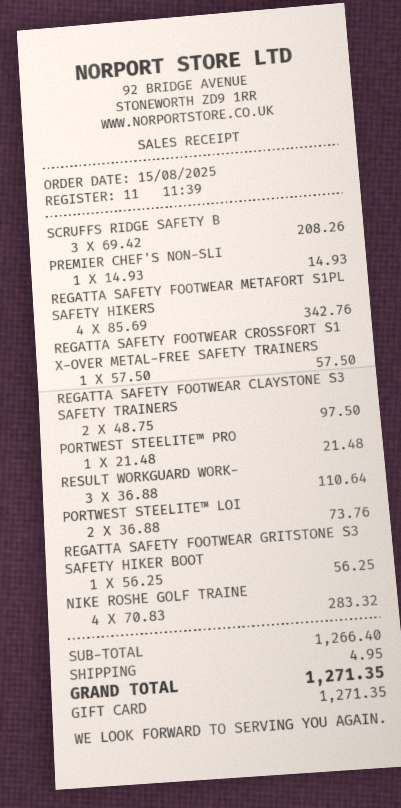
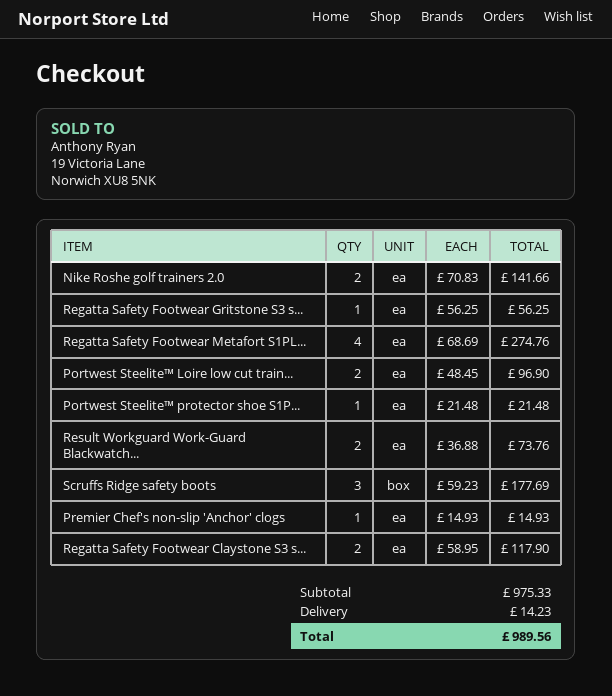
SCRUFFS RIDGE SAFETY B: 3 x 69.42 = 208.26 -> 3 x 59.23 = 177.69
REGATTA SAFETY FOOTWEAR METAFORT S1PL SAFETY HIKERS: 4 x 85.69 = 342.76 -> 4 x 68.69 = 274.76
REGATTA SAFETY FOOTWEAR CROSSFORT S1 X-OVER METAL-FREE SAFETY TRAINERS: 1 x 57.50 = 57.50 -> none
REGATTA SAFETY FOOTWEAR CLAYSTONE S3 SAFETY TRAINERS: 2 x 48.75 = 97.50 -> 2 x 58.95 = 117.90
RESULT WORKGUARD WORK-: 3 x 36.88 = 110.64 -> 2 x 36.88 = 73.76
PORTWEST STEELITE™ LOI: 2 x 36.88 = 73.76 -> 2 x 48.45 = 96.90
NIKE ROSHE GOLF TRAINE: 4 x 70.83 = 283.32 -> 2 x 70.83 = 141.66
subtotal: 1266.40 -> 975.33
shipping: 4.95 -> 14.23
total: 1271.35 -> 989.56

